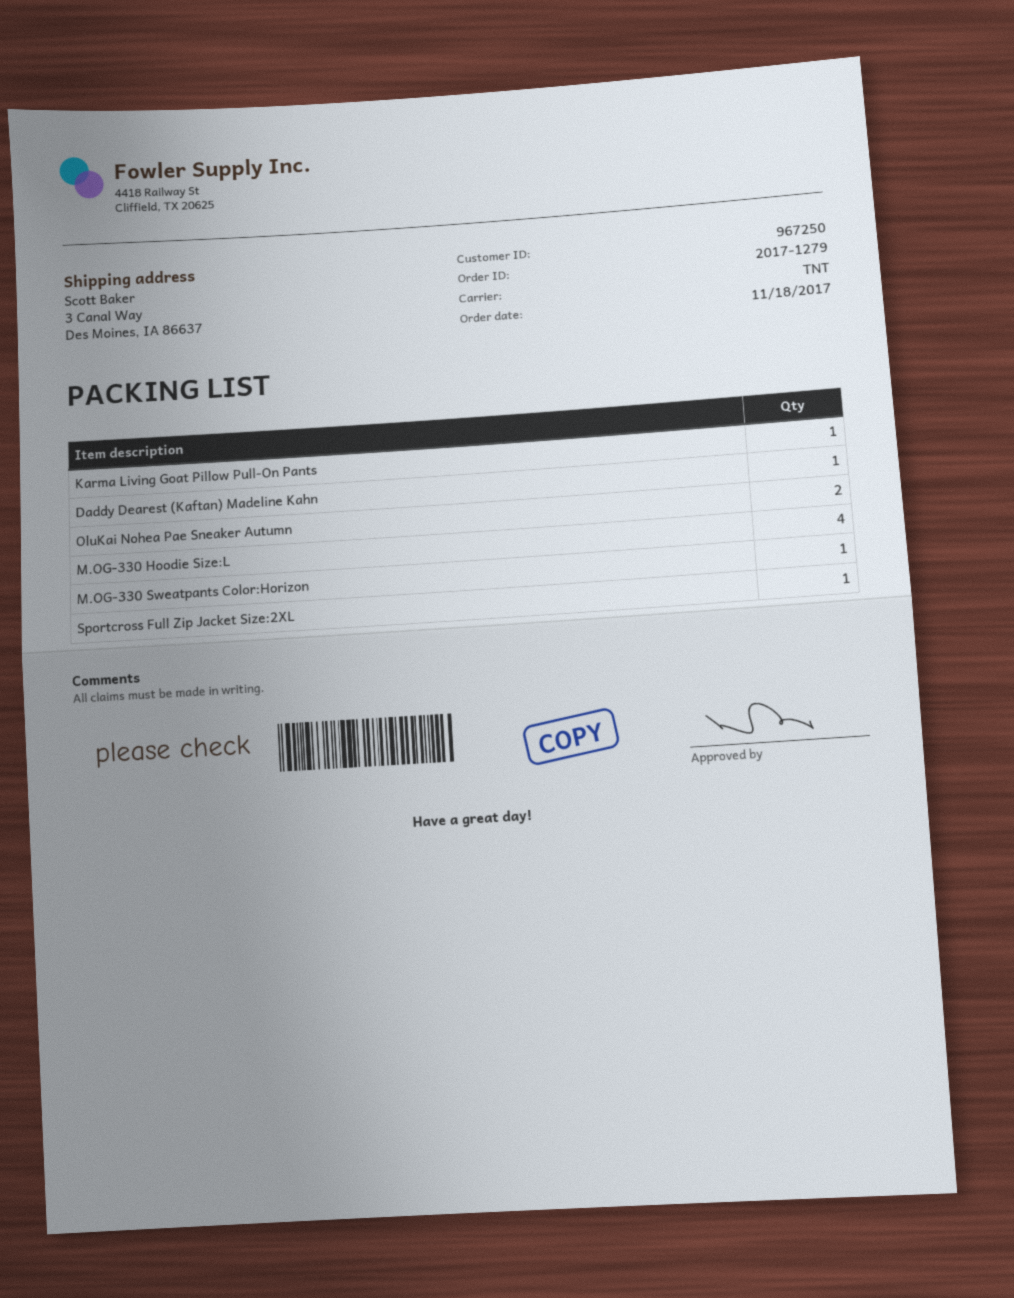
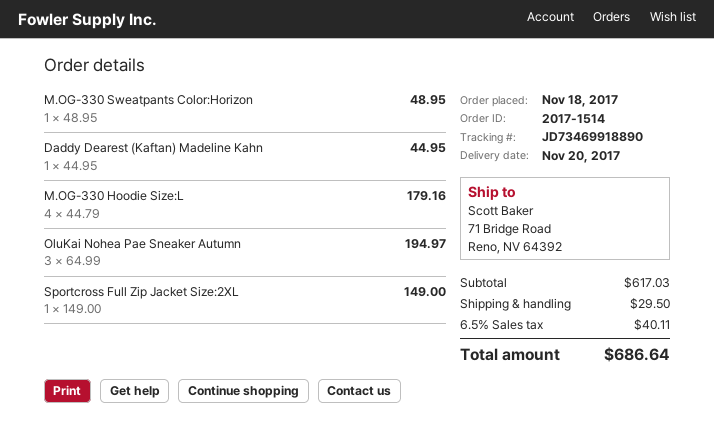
order number: 2017-1279 -> 2017-1514
ship to: 3 Canal Way, Des Moines, IA 86637 -> 71 Bridge Road, Reno, NV 64392
Karma Living Goat Pillow Pull-On Pants: 1 -> none
OluKai Nohea Pae Sneaker Autumn: 2 -> 3

